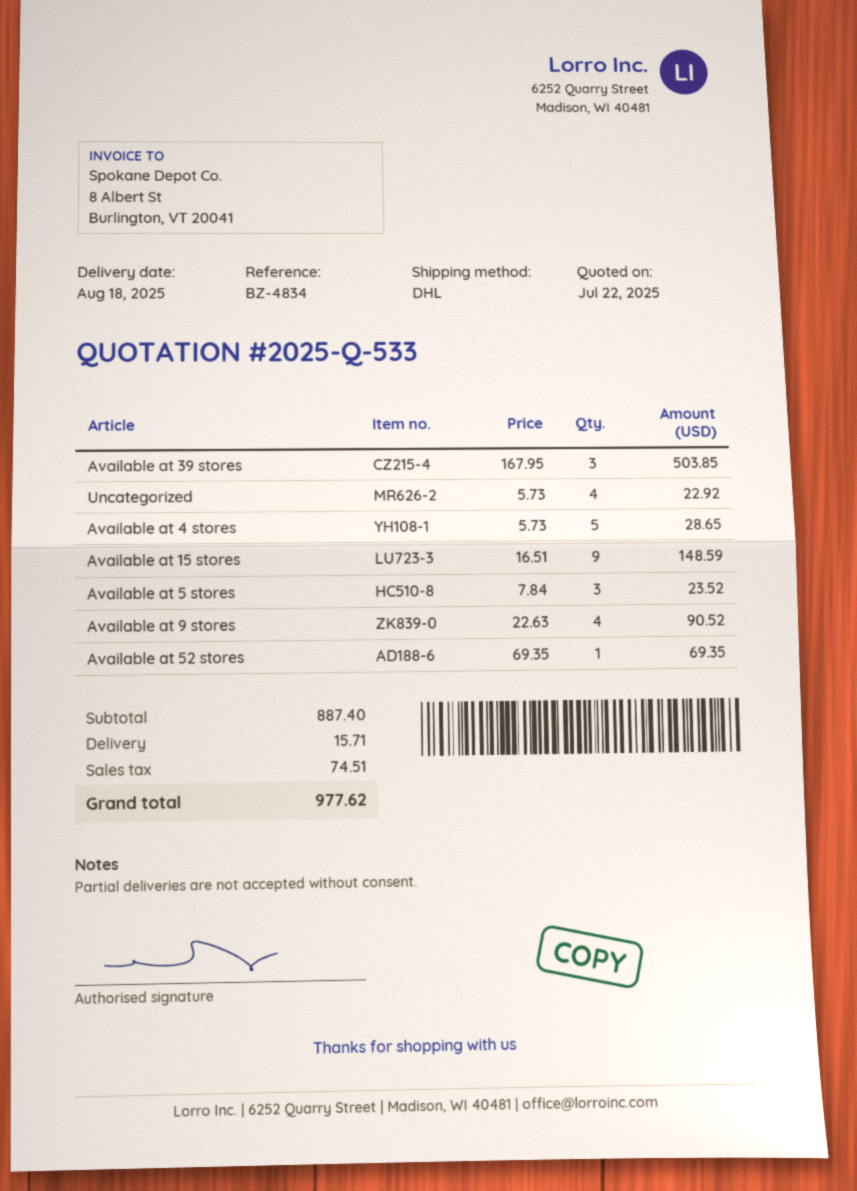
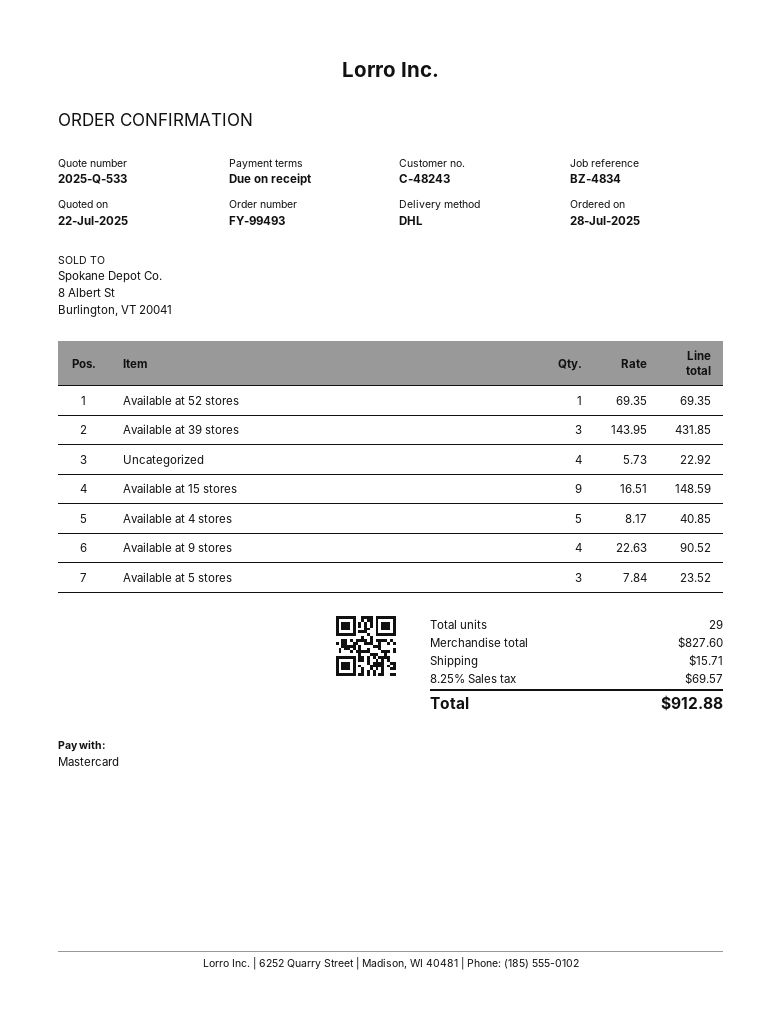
Available at 39 stores: 3 x 167.95 = 503.85 -> 3 x 143.95 = 431.85
Available at 4 stores: 5 x 5.73 = 28.65 -> 5 x 8.17 = 40.85
subtotal: 887.40 -> 827.60
tax: 74.51 -> 69.57
total: 977.62 -> 912.88

